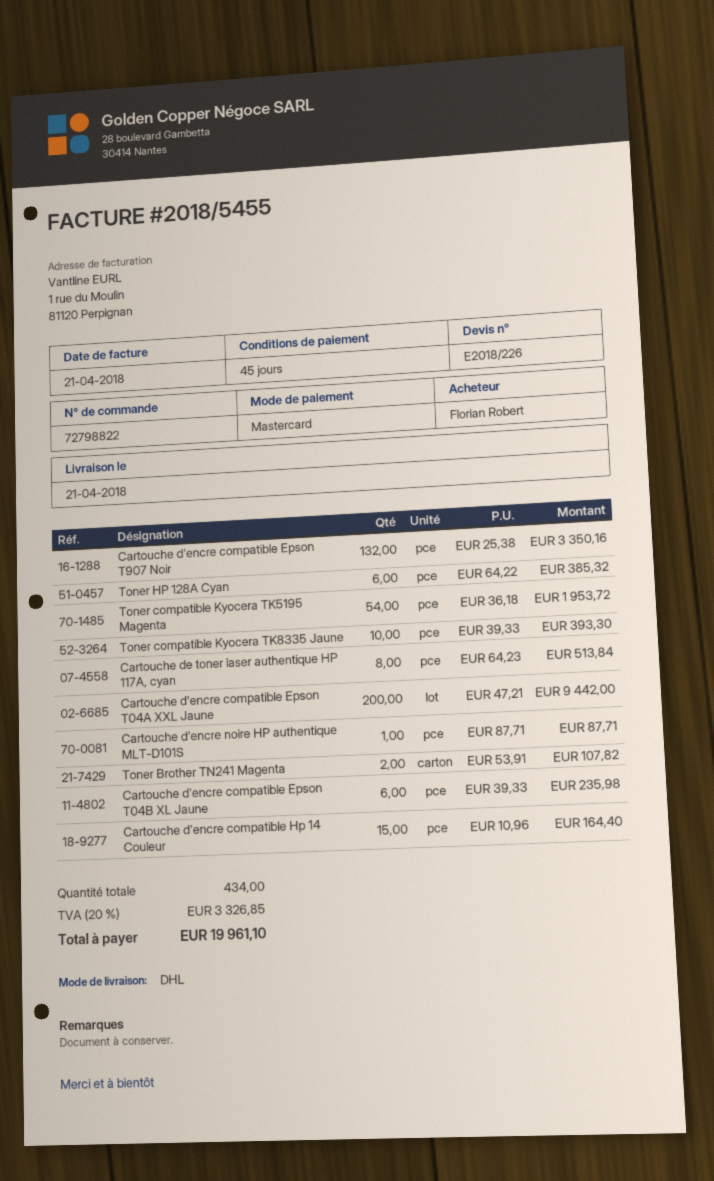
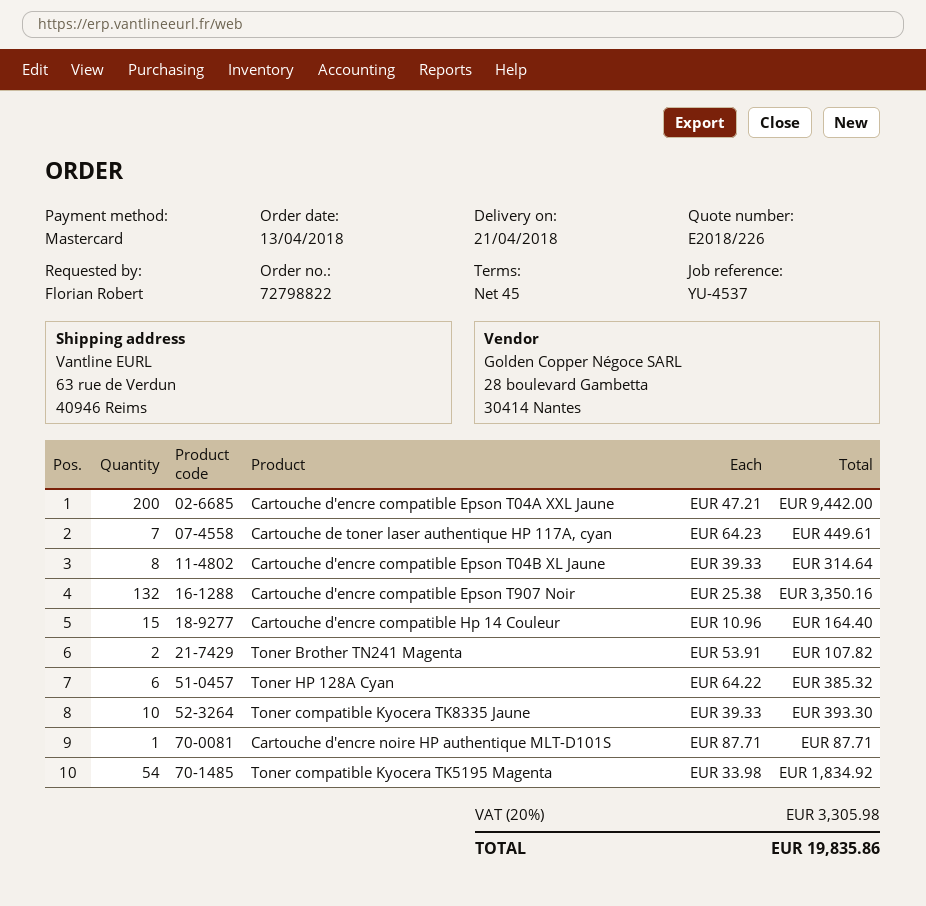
Toner compatible Kyocera TK5195 Magenta: 54 x 36.18 = 1953.72 -> 54 x 33.98 = 1834.92
Cartouche de toner laser authentique HP 117A, cyan: 8 x 64.23 = 513.84 -> 7 x 64.23 = 449.61
Cartouche d'encre compatible Epson T04B XL Jaune: 6 x 39.33 = 235.98 -> 8 x 39.33 = 314.64
tax: 20% = 3326.85 -> 20% = 3305.98
total: 19961.10 -> 19835.86

